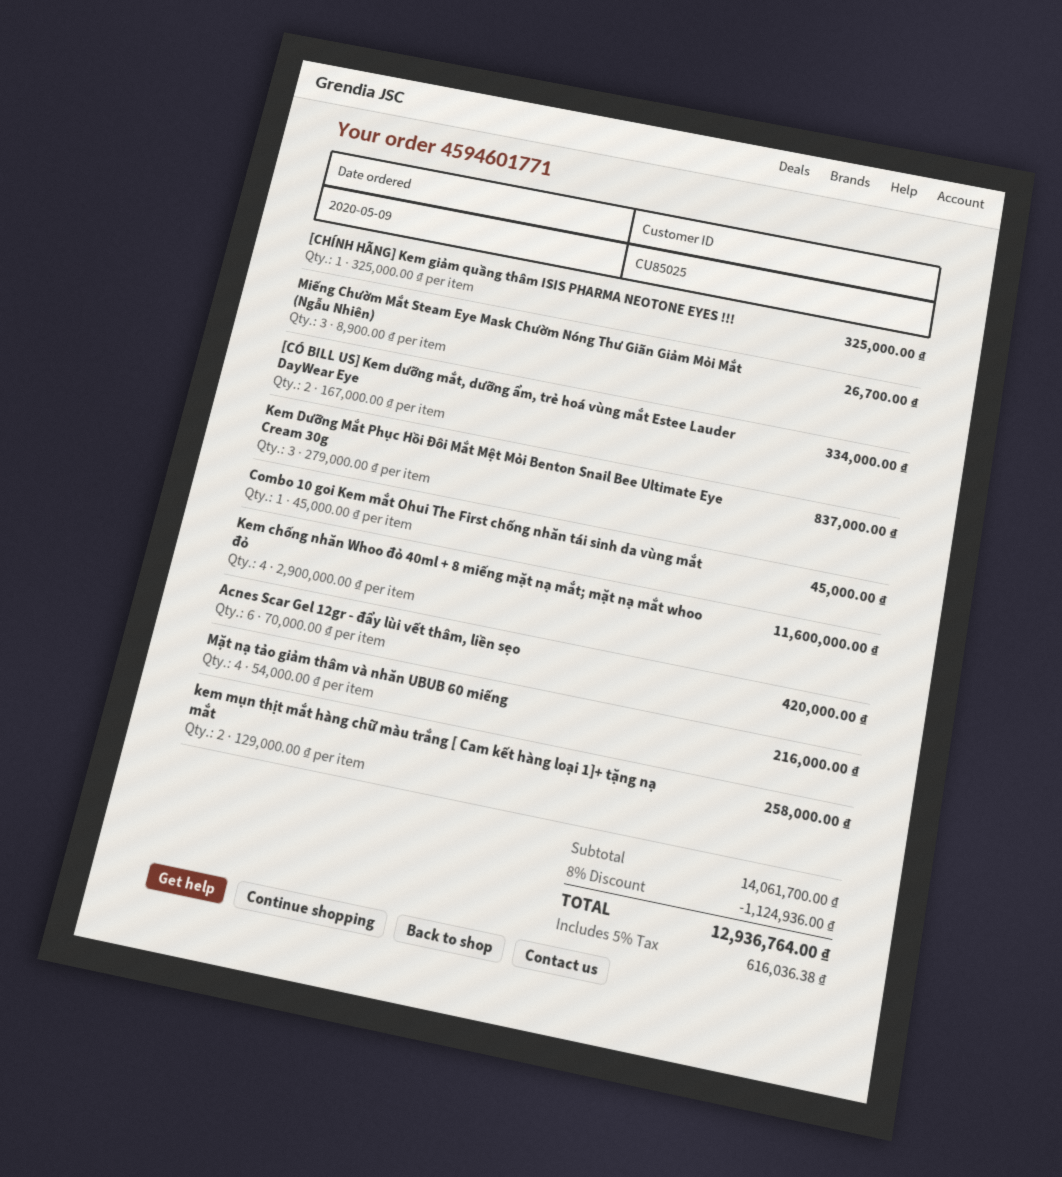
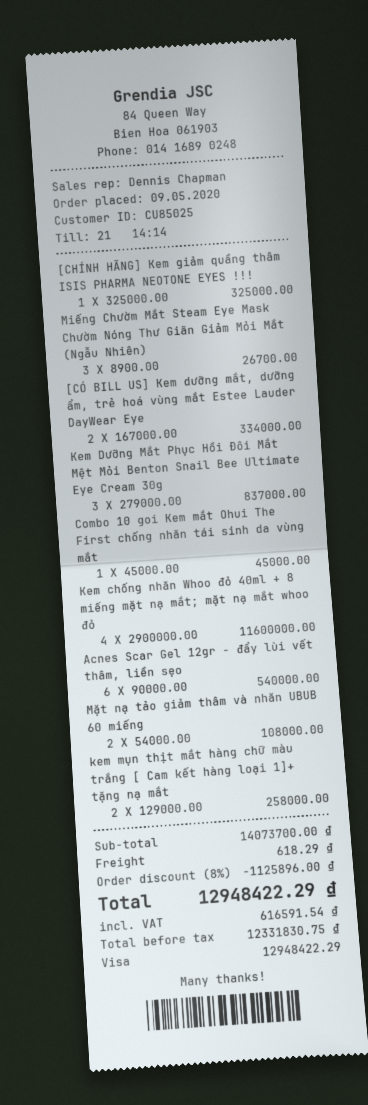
Acnes Scar Gel 12gr - đẩy lùi vết thâm, liền sẹo: 6 x 70000.00 = 420000.00 -> 6 x 90000.00 = 540000.00
Mặt nạ tảo giảm thâm và nhăn UBUB 60 miếng: 4 x 54000.00 = 216000.00 -> 2 x 54000.00 = 108000.00
subtotal: 14061700.00 -> 14073700.00
discount: 8% = 1124936.00 -> 8% = 1125896.00
shipping: none -> 618.29
tax: 616036.38 -> 616591.54
total: 12936764.00 -> 12948422.29

